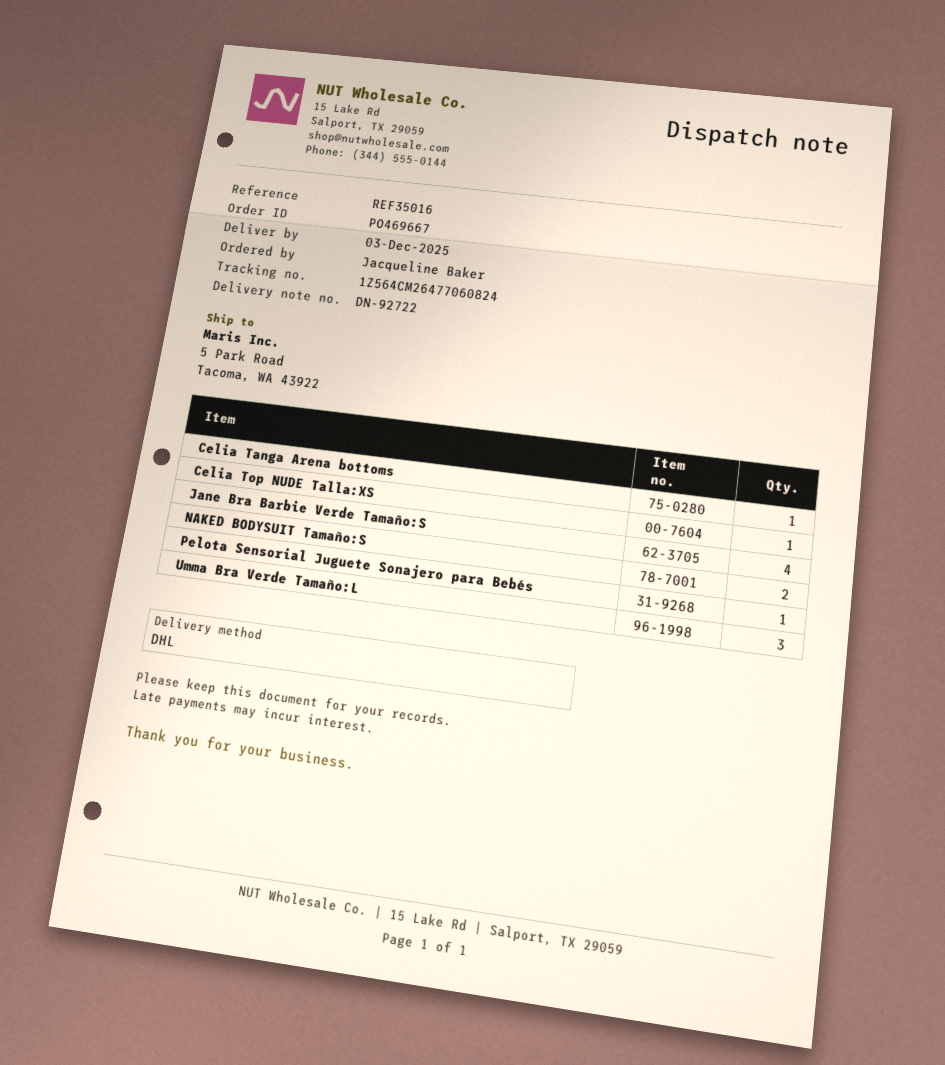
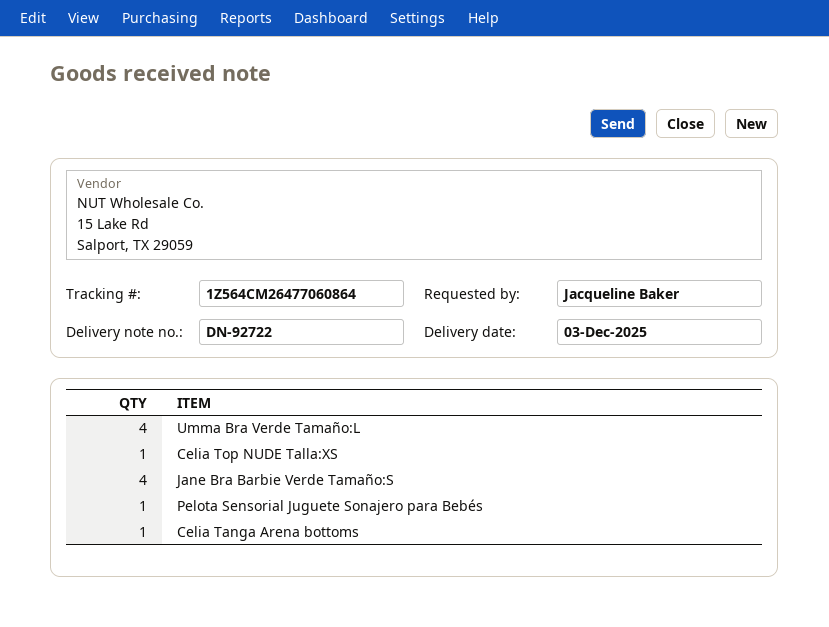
tracking number: 1Z564CM26477060824 -> 1Z564CM26477060864
NAKED BODYSUIT Tamaño:S: 2 -> none
Umma Bra Verde Tamaño:L: 3 -> 4

